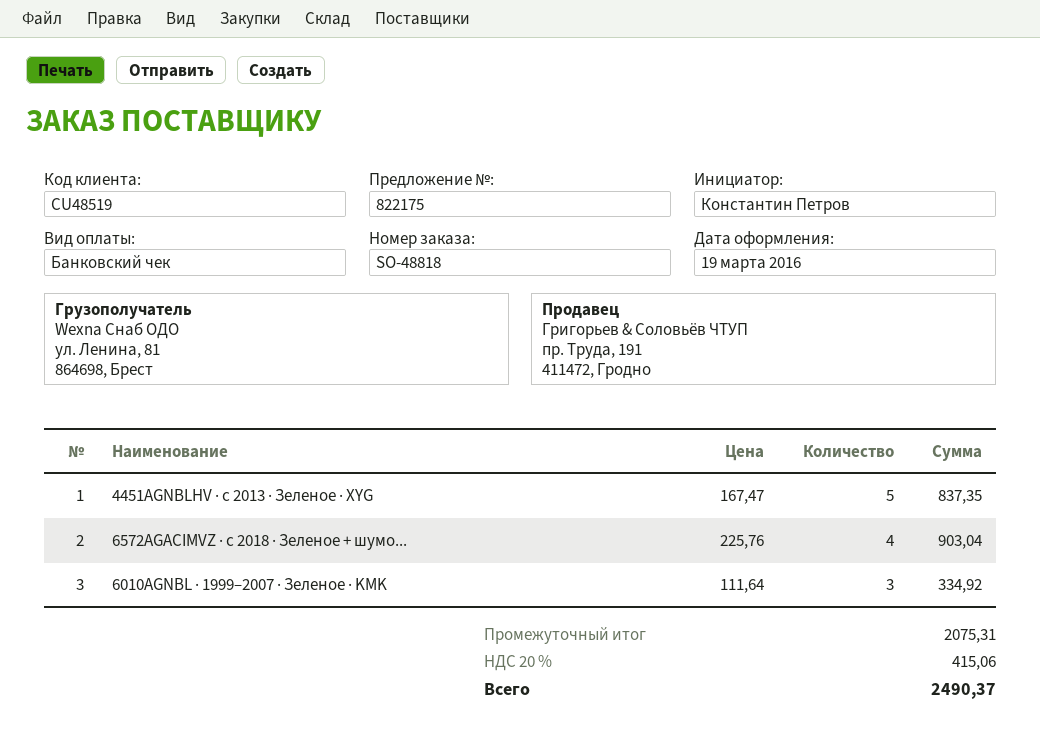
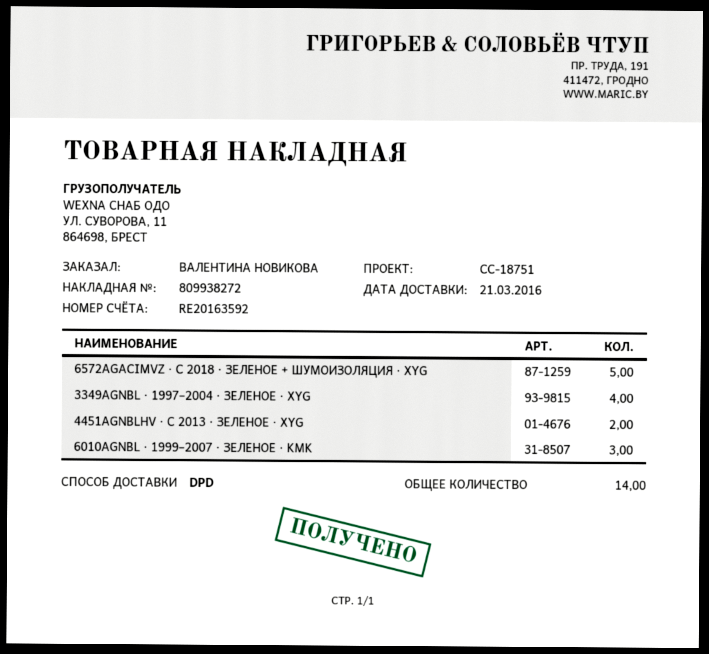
ordered by: Константин Петров -> ВАЛЕНТИНА НОВИКОВА
ship to: ул. Ленина, 81, 864698, Брест -> УЛ. СУВОРОВА, 11, 864698, БРЕСТ
4451AGNBLHV · с 2013 · Зеленое · XYG: 5 -> 2
6572AGACIMVZ · с 2018 · Зеленое + шумо...: 4 -> 5
3349AGNBL · 1997–2004 · ЗЕЛЕНОЕ · XYG: none -> 4

